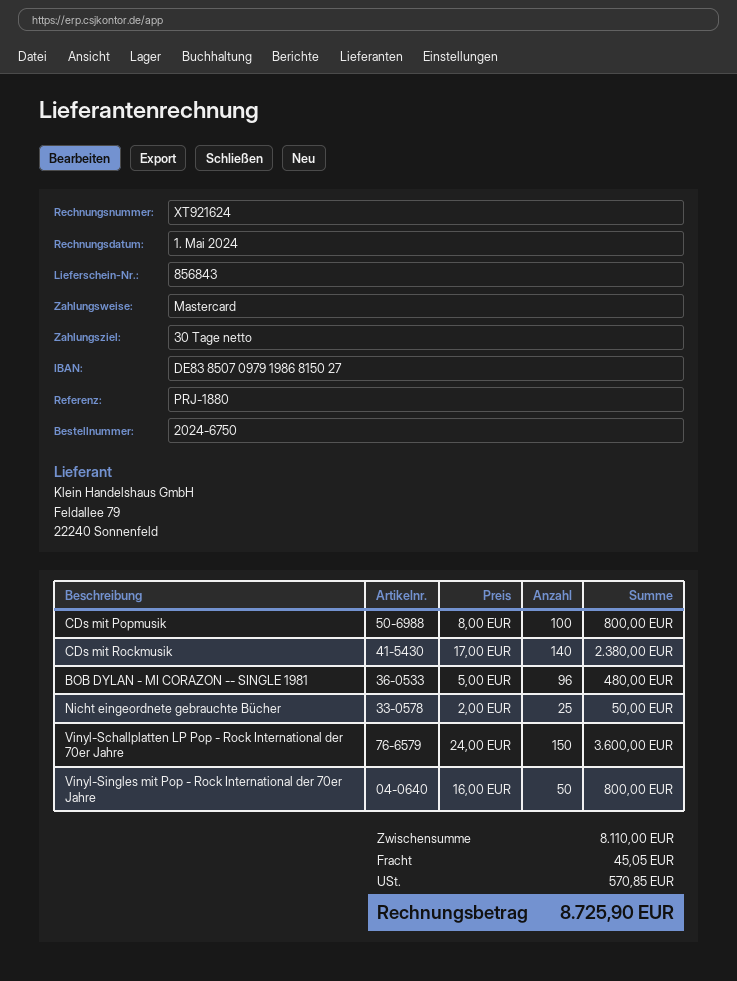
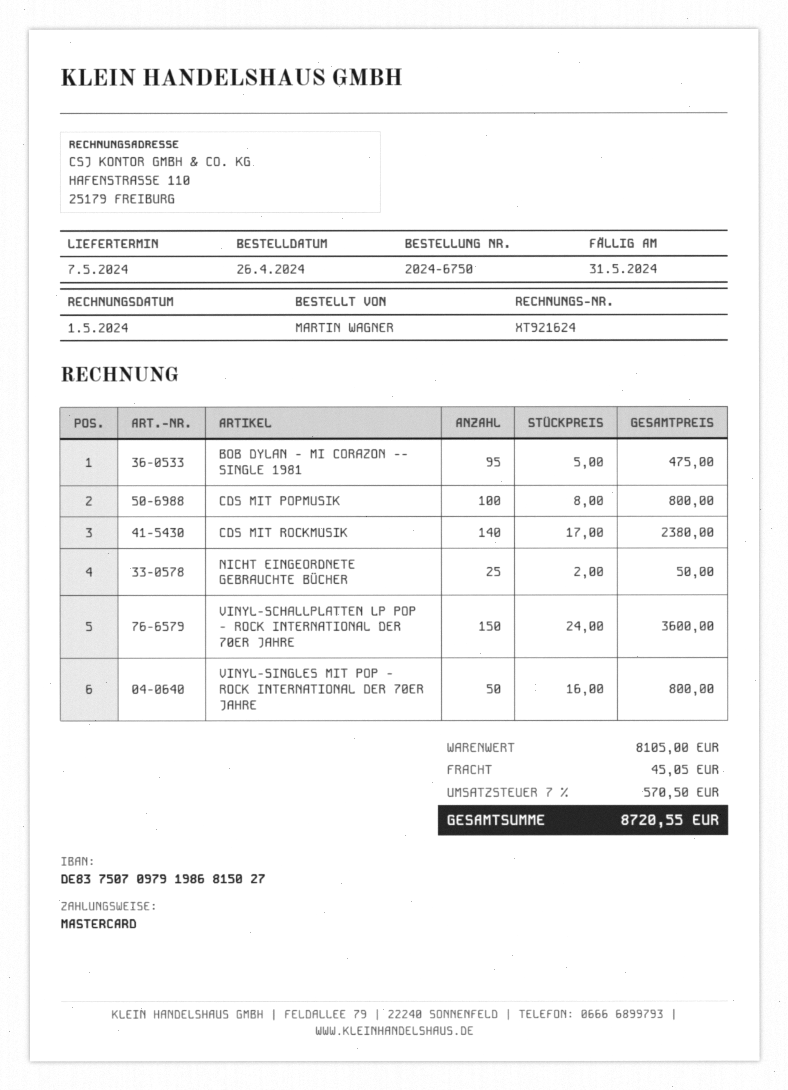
bank account: DE83850709791986815027 -> DE83750709791986815027
BOB DYLAN - MI CORAZON -- SINGLE 1981: 96 x 5.00 = 480.00 -> 95 x 5.00 = 475.00
subtotal: 8110.00 -> 8105.00
tax: 570.85 -> 570.50
total: 8725.90 -> 8720.55

